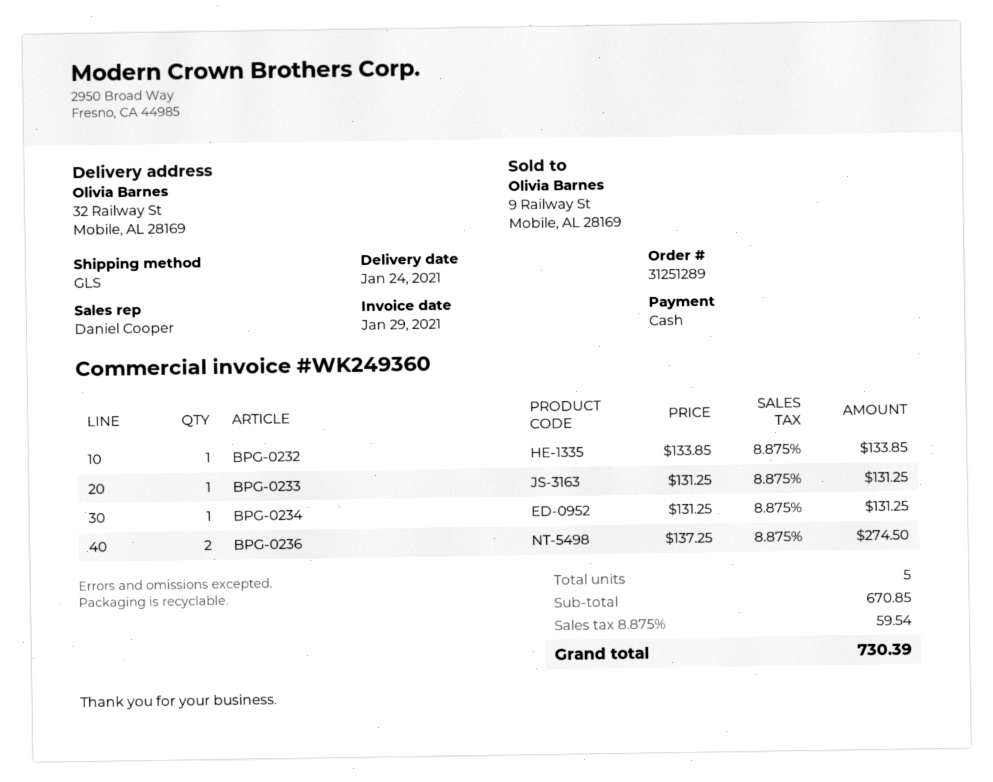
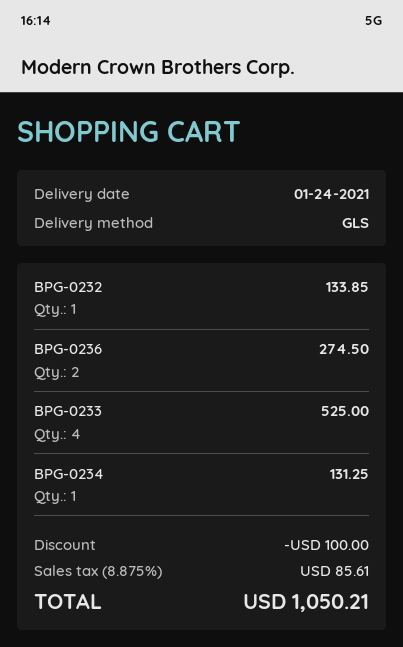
BPG-0233: 1 for 131.25 -> 4 for 525.00
discount: none -> 100.00
tax: 8.875% = 59.54 -> 8.875% = 85.61
total: 730.39 -> 1050.21

